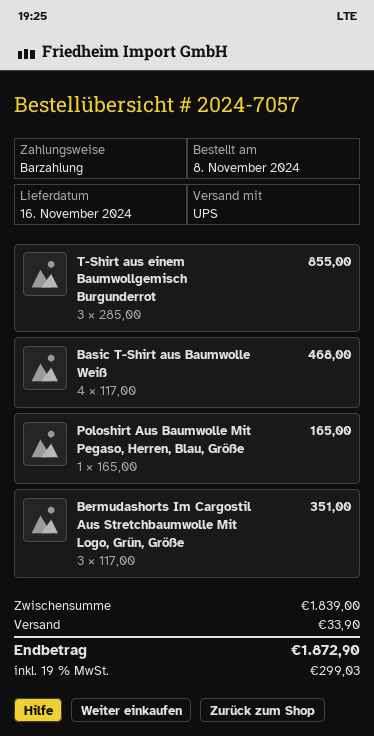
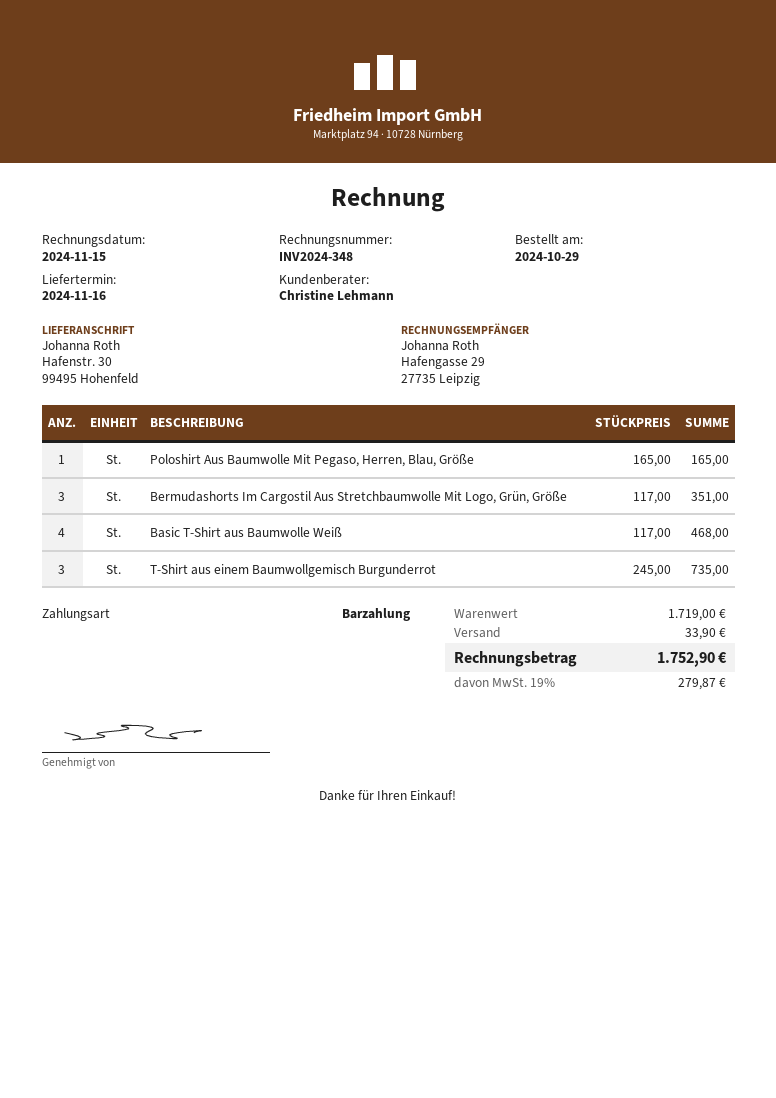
order date: 2024-11-08 -> 2024-10-29
T-Shirt aus einem Baumwollgemisch Burgunderrot: 3 x 285.00 = 855.00 -> 3 x 245.00 = 735.00
subtotal: 1839.00 -> 1719.00
tax: 19% = 299.03 -> 19% = 279.87
total: 1872.90 -> 1752.90

